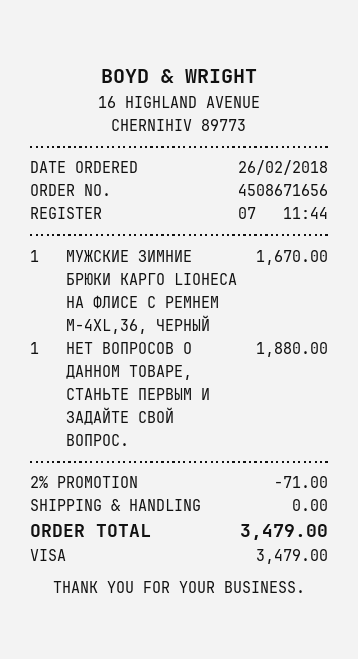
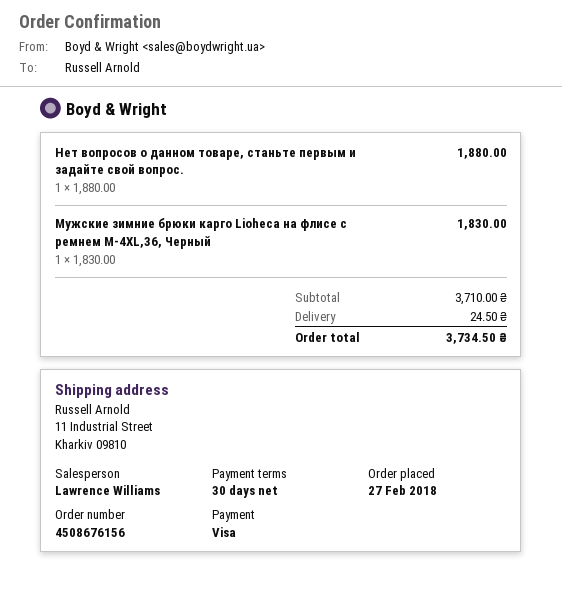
order number: 4508671656 -> 4508676156
order date: 2018-02-26 -> 2018-02-27
МУЖСКИЕ ЗИМНИЕ БРЮКИ КАРГО LIOHECA НА ФЛИСЕ С РЕМНЕМ M-4XL,36, ЧЕРНЫЙ: 1 for 1670.00 -> 1 for 1830.00
discount: 2% = 71.00 -> none
shipping: 0.00 -> 24.50
total: 3479.00 -> 3734.50

